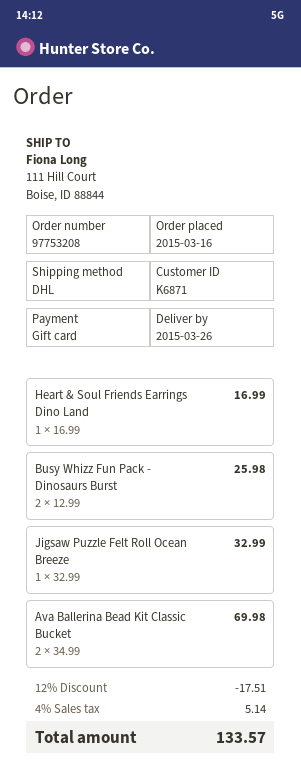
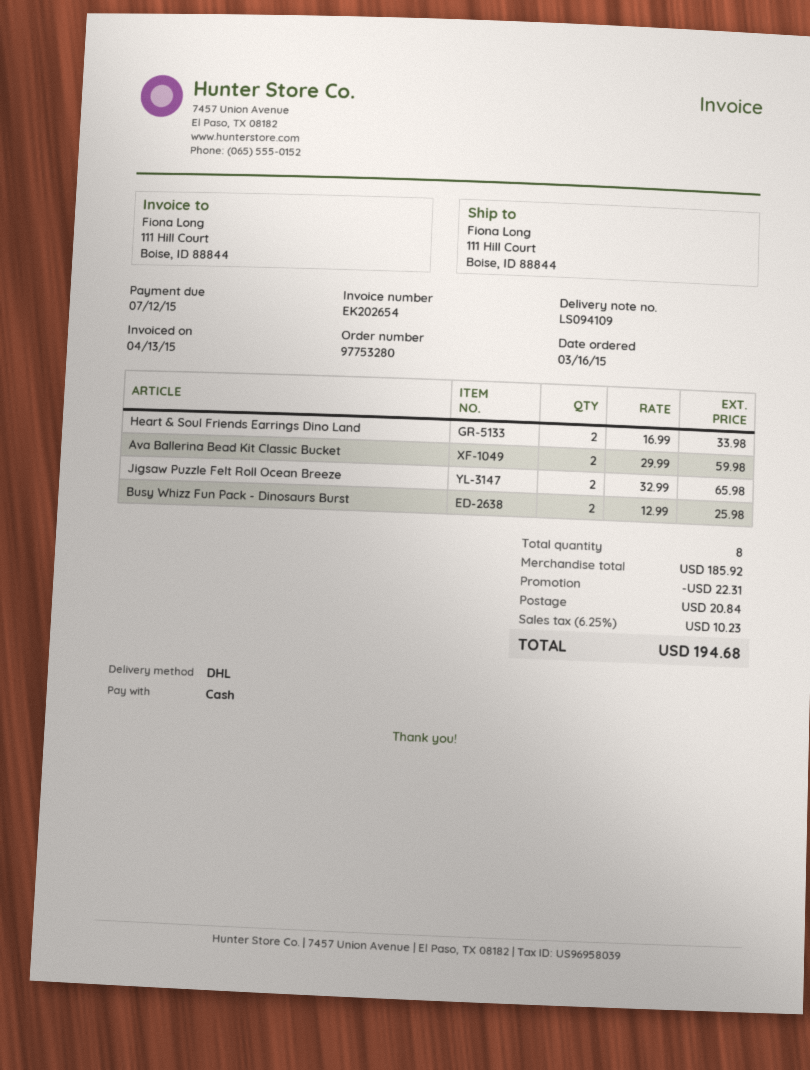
order number: 97753208 -> 97753280
payment method: gift card -> cash
Heart & Soul Friends Earrings Dino Land: 1 x 16.99 = 16.99 -> 2 x 16.99 = 33.98
Jigsaw Puzzle Felt Roll Ocean Breeze: 1 x 32.99 = 32.99 -> 2 x 32.99 = 65.98
Ava Ballerina Bead Kit Classic Bucket: 2 x 34.99 = 69.98 -> 2 x 29.99 = 59.98
discount: 17.51 -> 22.31
shipping: none -> 20.84
tax: 4% = 5.14 -> 6.25% = 10.23
total: 133.57 -> 194.68

